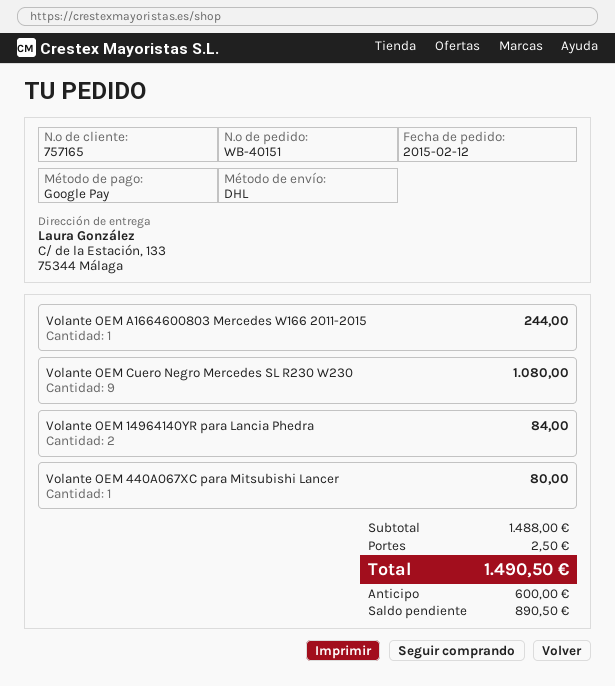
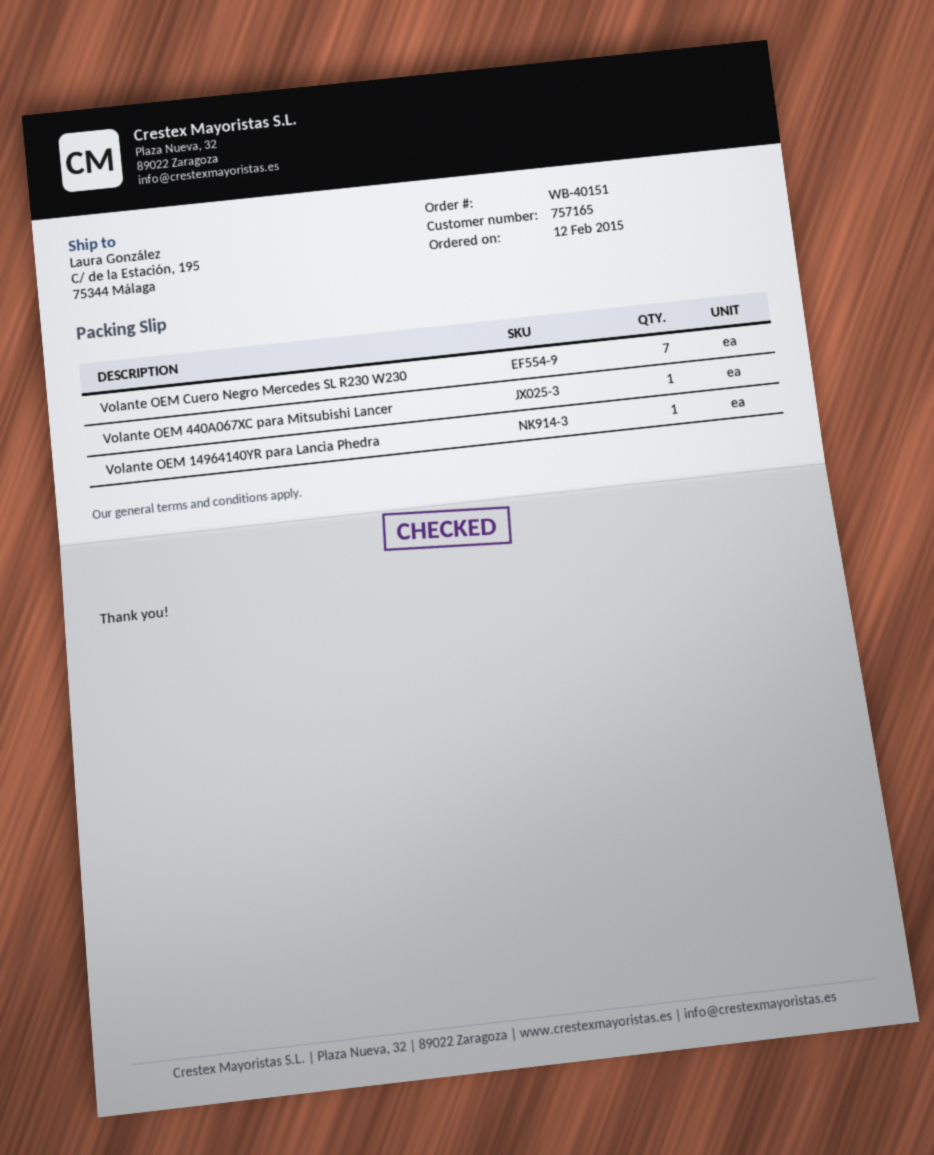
ship to: C/ de la Estación, 133, 75344 Málaga -> C/ de la Estación, 195, 75344 Málaga
Volante OEM A1664600803 Mercedes W166 2011-2015: 1 -> none
Volante OEM Cuero Negro Mercedes SL R230 W230: 9 -> 7
Volante OEM 14964140YR para Lancia Phedra: 2 -> 1

